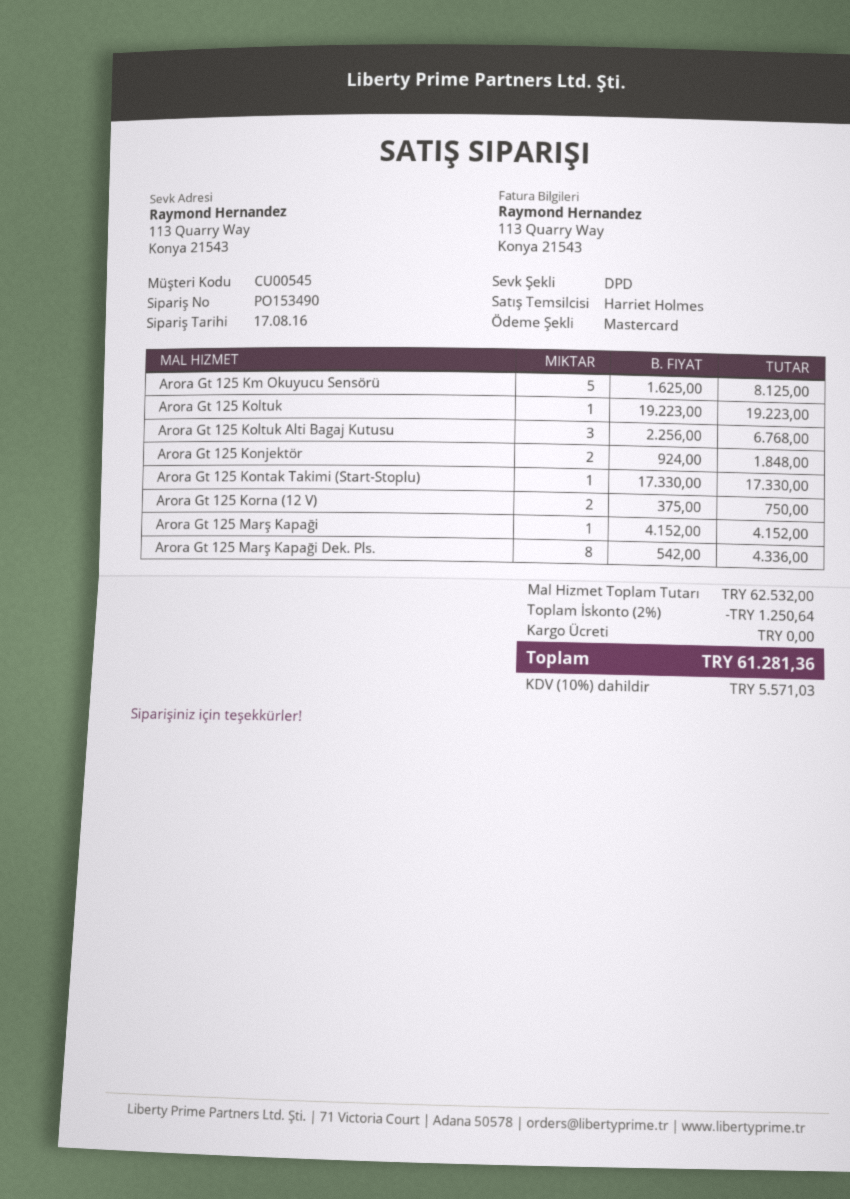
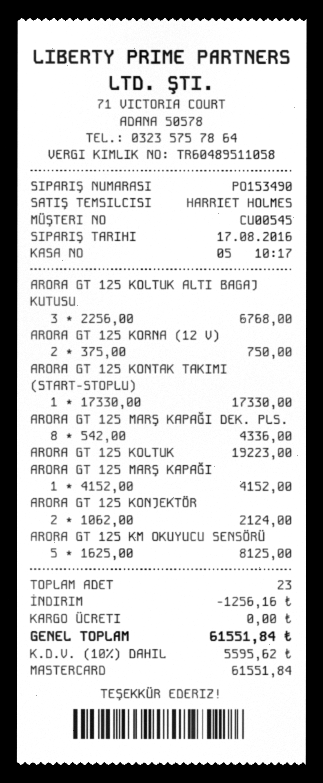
Arora Gt 125 Konjektör: 2 x 924.00 = 1848.00 -> 2 x 1062.00 = 2124.00
discount: 1250.64 -> 1256.16
tax: 10% = 5571.03 -> 10% = 5595.62
total: 61281.36 -> 61551.84

